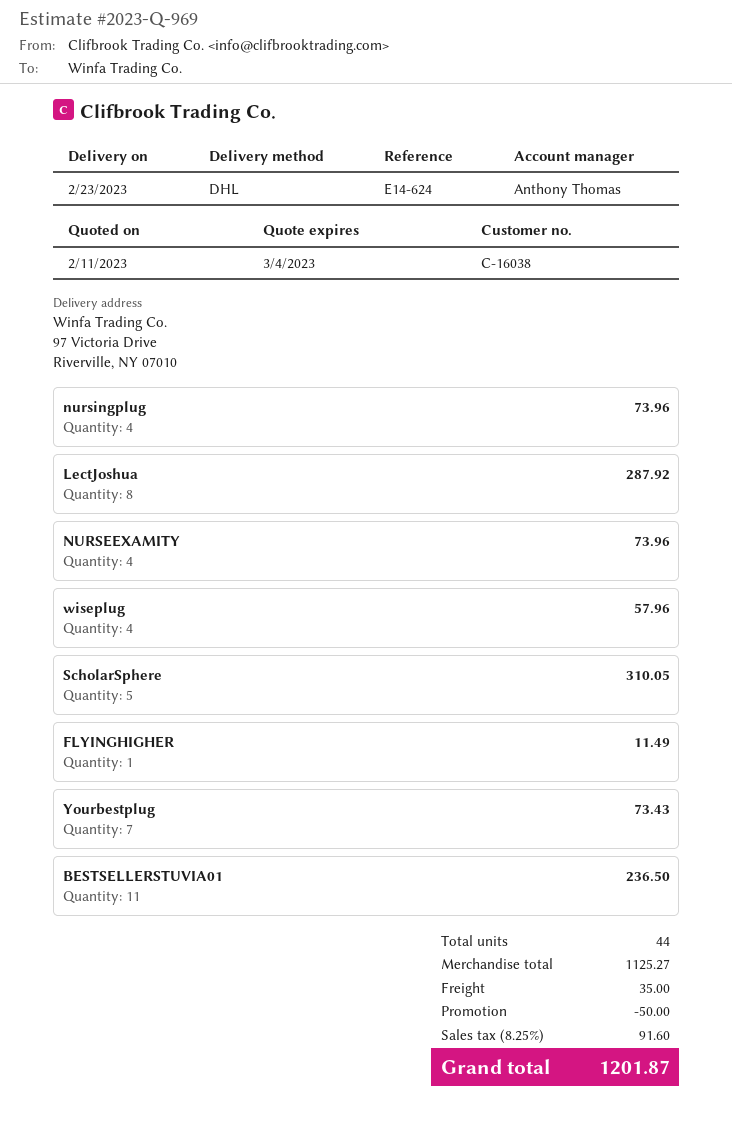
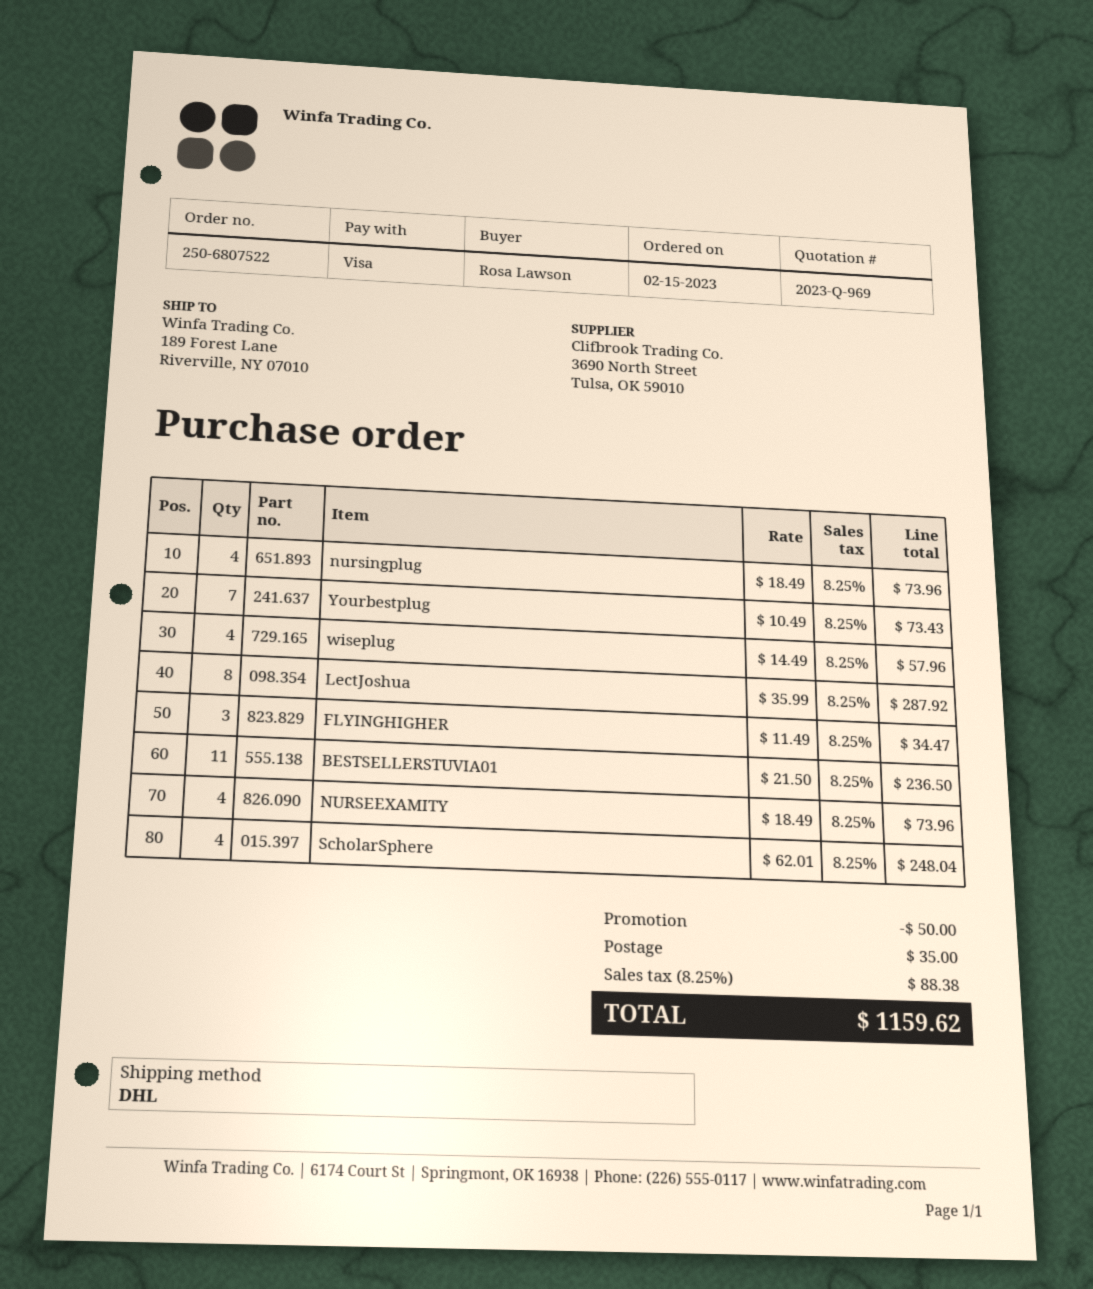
ship to: 97 Victoria Drive, Riverville, NY 07010 -> 189 Forest Lane, Riverville, NY 07010
ScholarSphere: 5 for 310.05 -> 4 for 248.04
FLYINGHIGHER: 1 for 11.49 -> 3 for 34.47
tax: 8.25% = 91.60 -> 8.25% = 88.38
total: 1201.87 -> 1159.62

